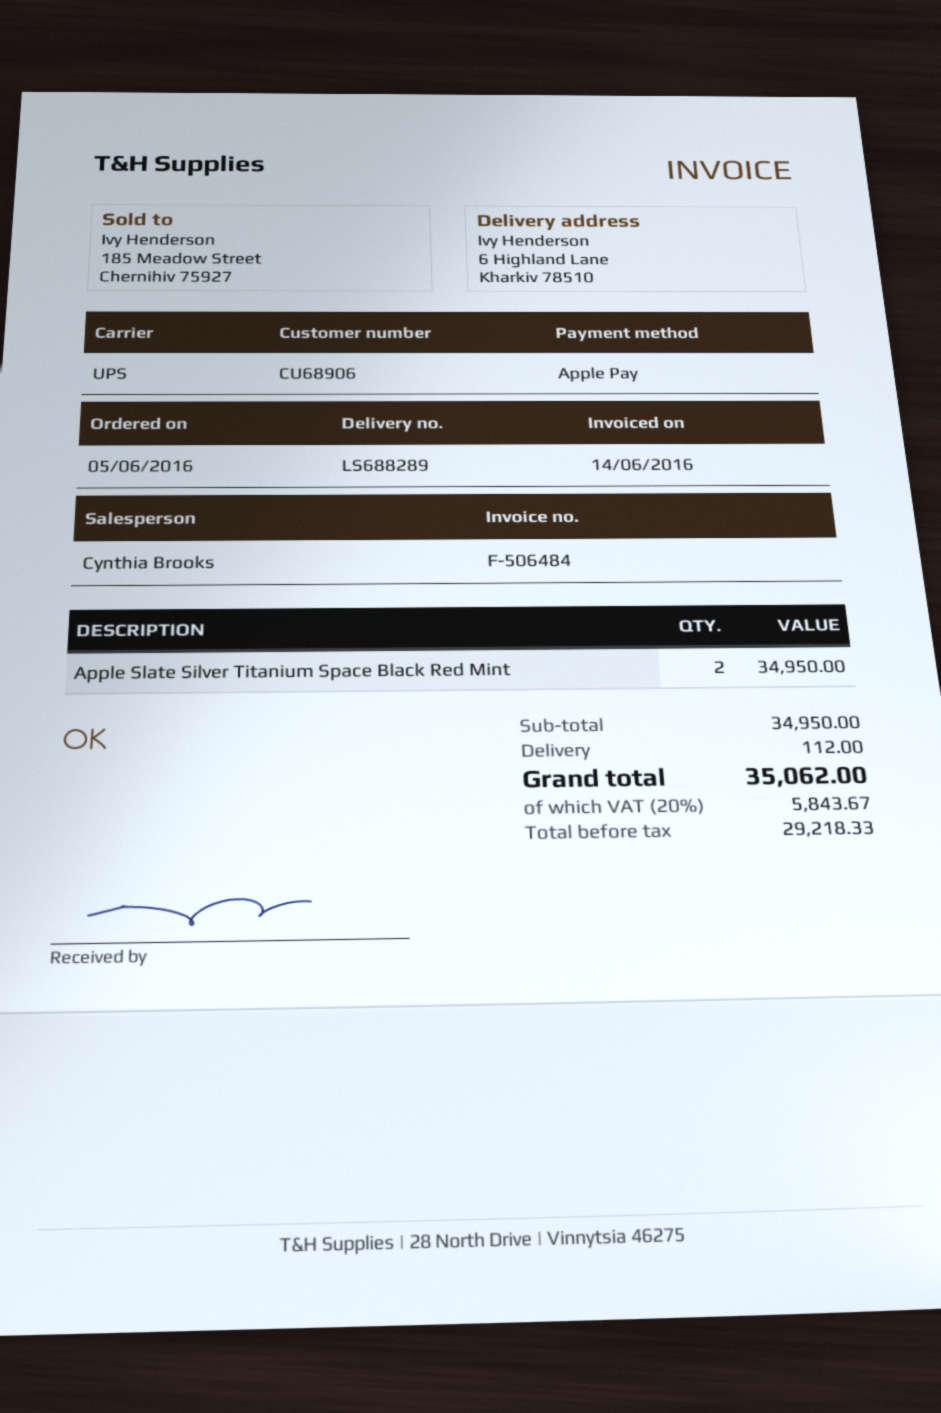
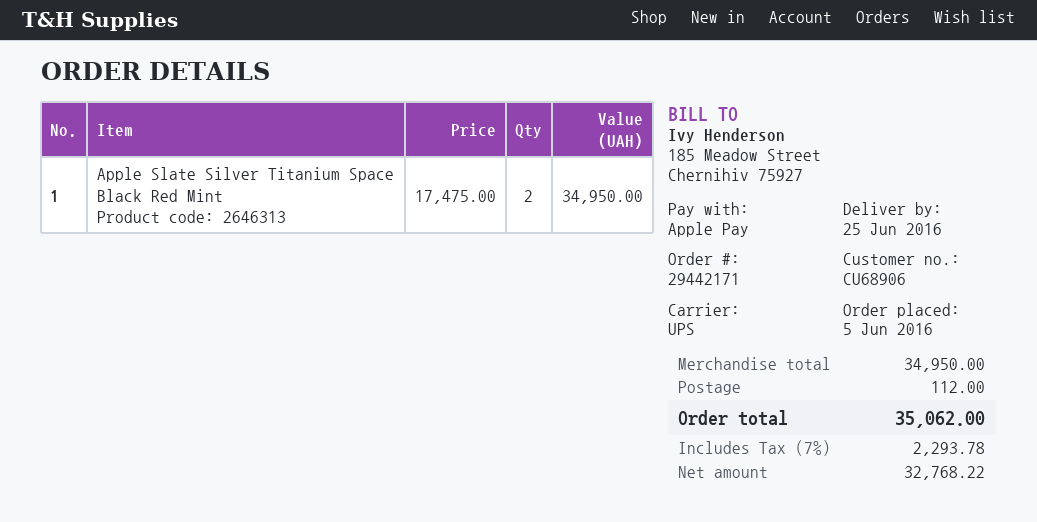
net: 29218.33 -> 32768.22
tax: 20% = 5843.67 -> 7% = 2293.78

